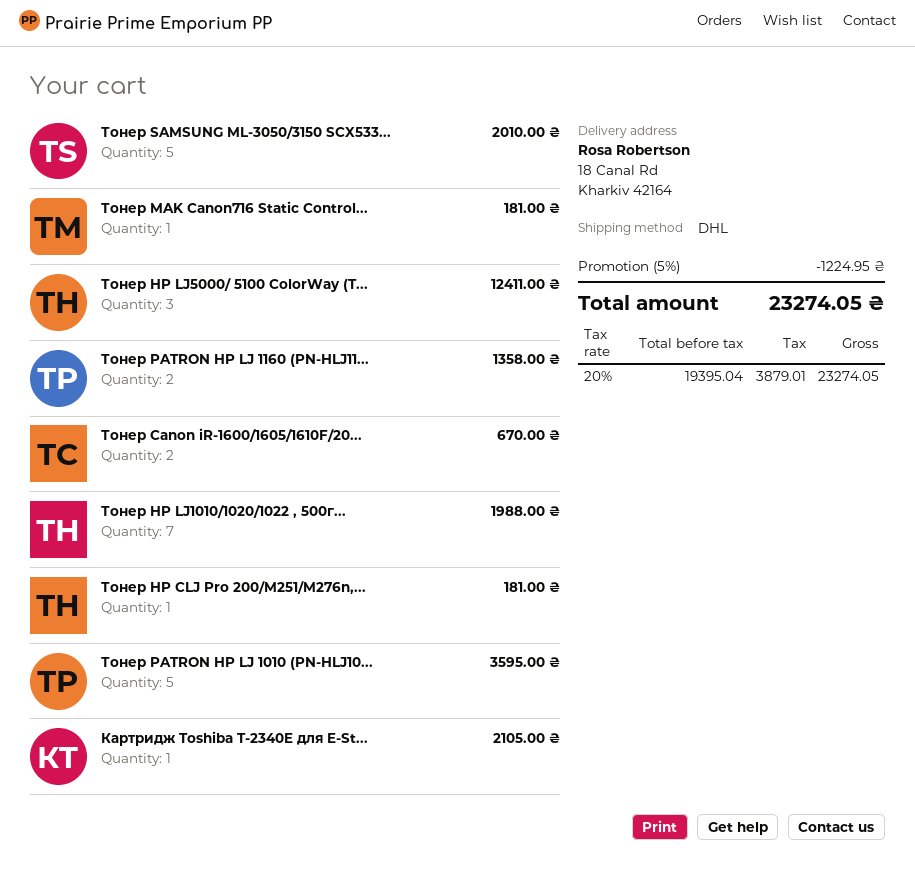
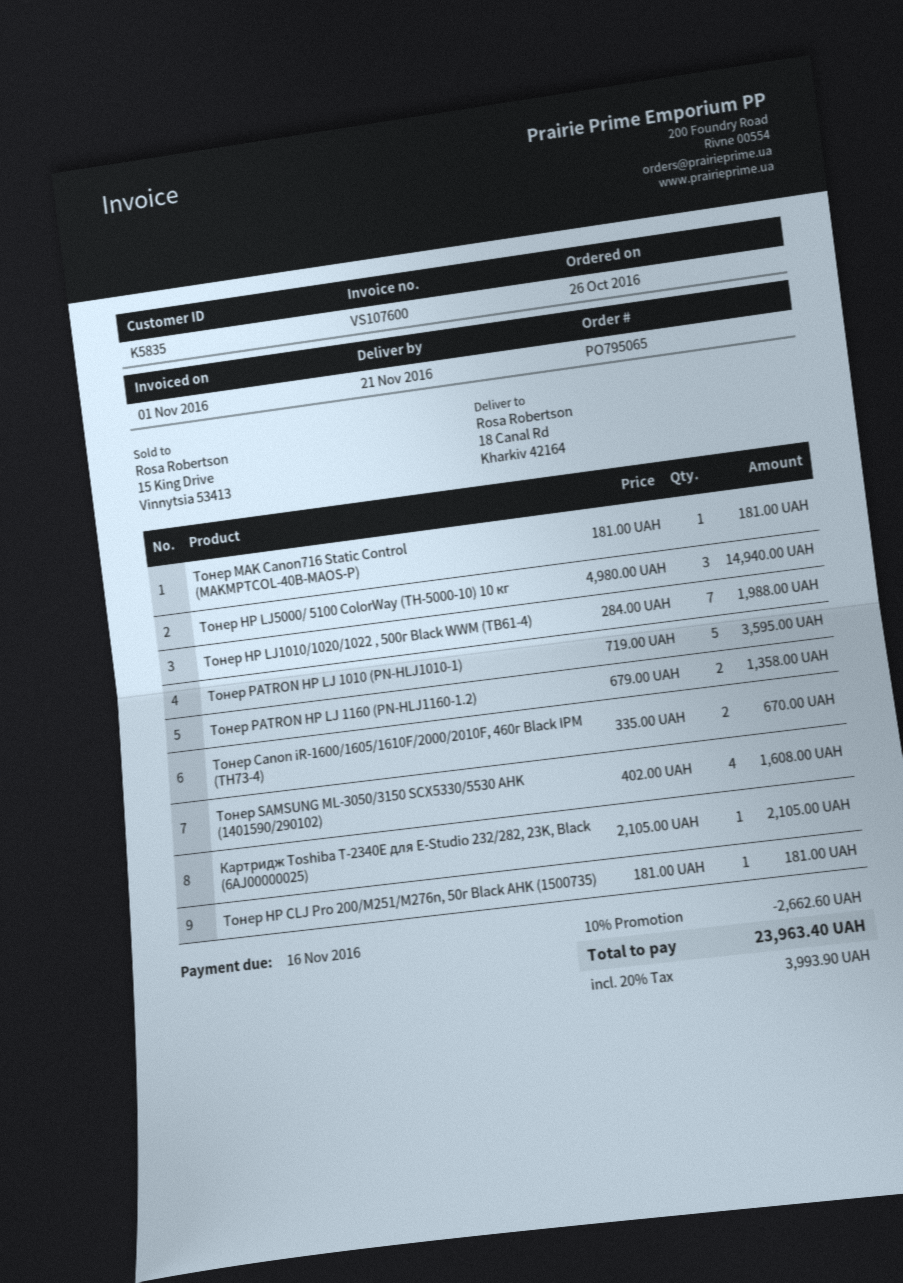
Тонер SAMSUNG ML-3050/3150 SCX533...: 5 for 2010.00 -> 4 for 1608.00
Тонер HP LJ5000/ 5100 ColorWay (T...: 3 for 12411.00 -> 3 for 14940.00
discount: 5% = 1224.95 -> 10% = 2662.60
tax: 20% = 3879.01 -> 20% = 3993.90
total: 23274.05 -> 23963.40

